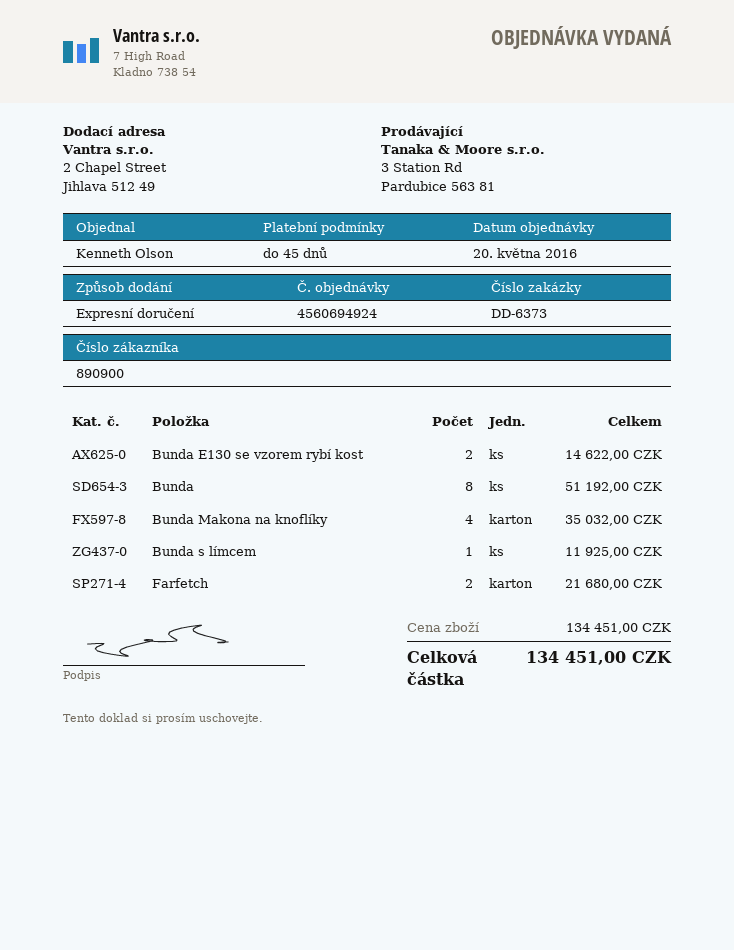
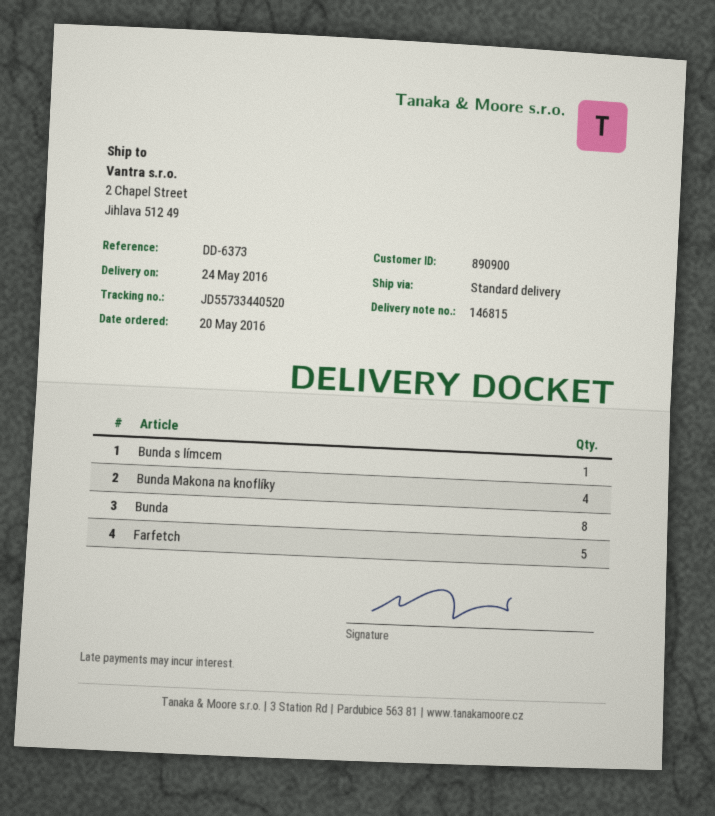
shipping method: express -> standard
Bunda E130 se vzorem rybí kost: 2 -> none
Farfetch: 2 -> 5

